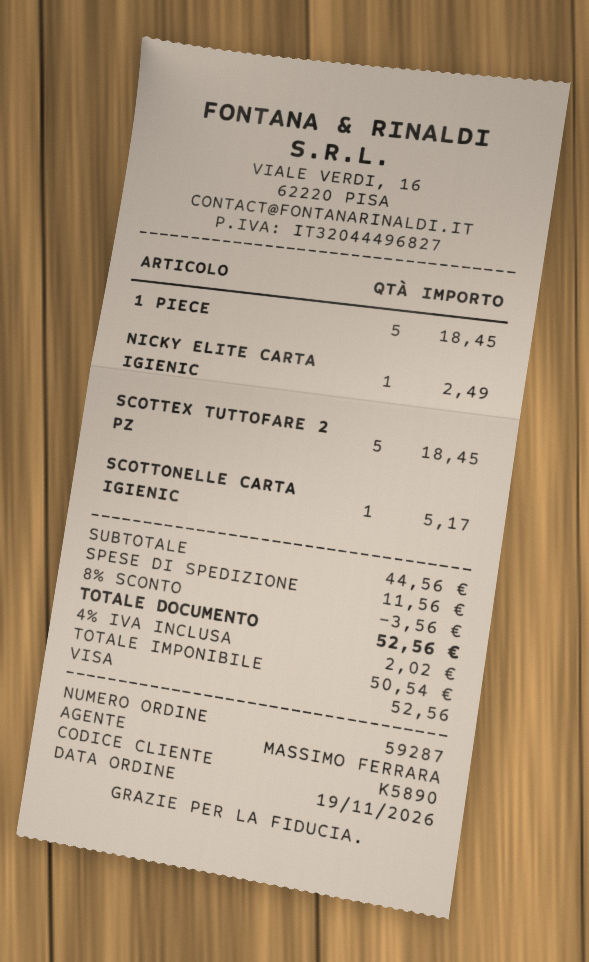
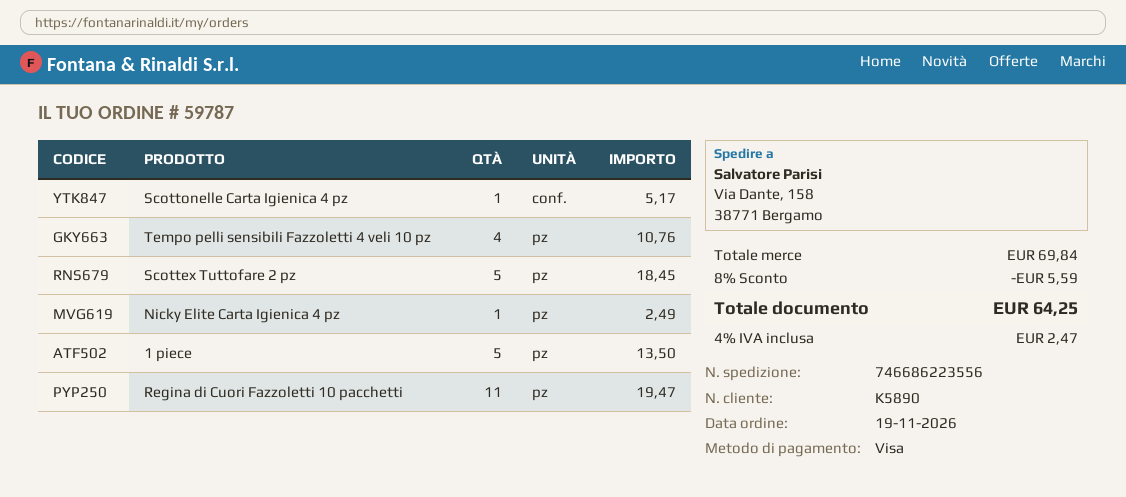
order number: 59287 -> 59787
1 PIECE: 5 for 18.45 -> 5 for 13.50
Tempo pelli sensibili Fazzoletti 4 veli 10 pz: none -> 4 for 10.76
Regina di Cuori Fazzoletti 10 pacchetti: none -> 11 for 19.47
subtotal: 44.56 -> 69.84
discount: 8% = 3.56 -> 8% = 5.59
shipping: 11.56 -> none
tax: 4% = 2.02 -> 4% = 2.47
total: 52.56 -> 64.25

